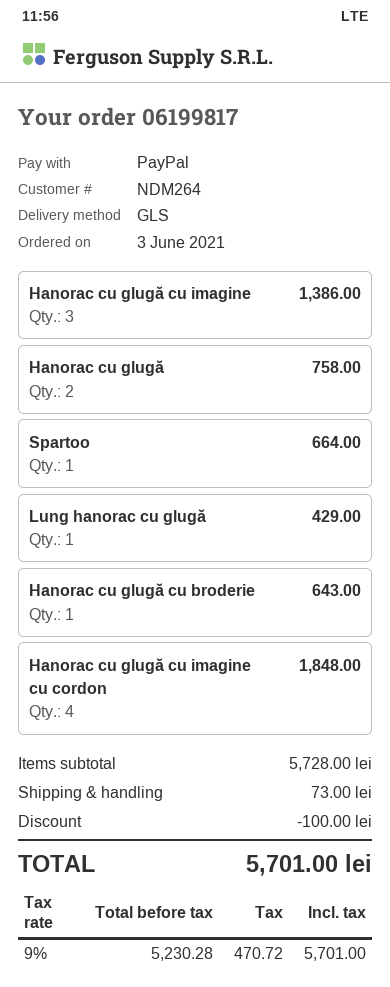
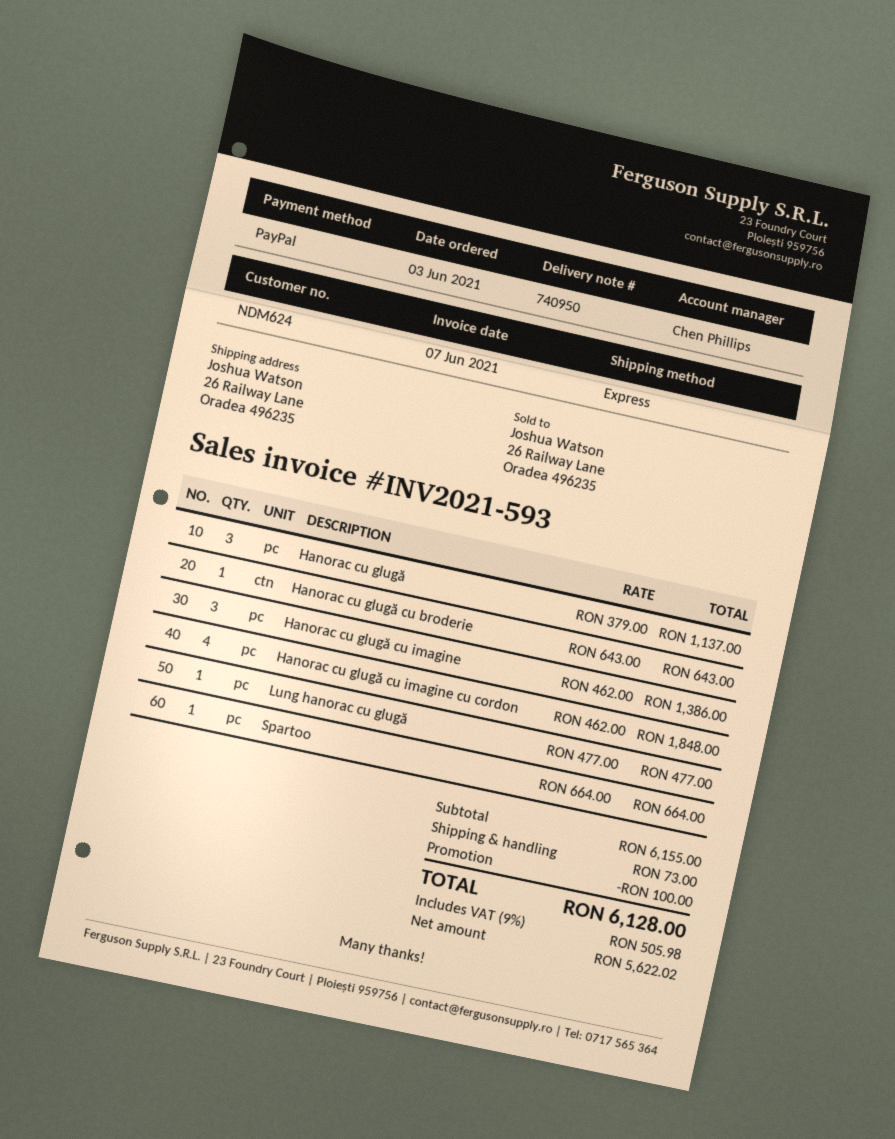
customer number: NDM264 -> NDM624
shipping method: GLS -> express
Hanorac cu glugă: 2 for 758.00 -> 3 for 1137.00
Lung hanorac cu glugă: 1 for 429.00 -> 1 for 477.00
subtotal: 5728.00 -> 6155.00
net: 5230.28 -> 5622.02
tax: 9% = 470.72 -> 9% = 505.98
total: 5701.00 -> 6128.00

